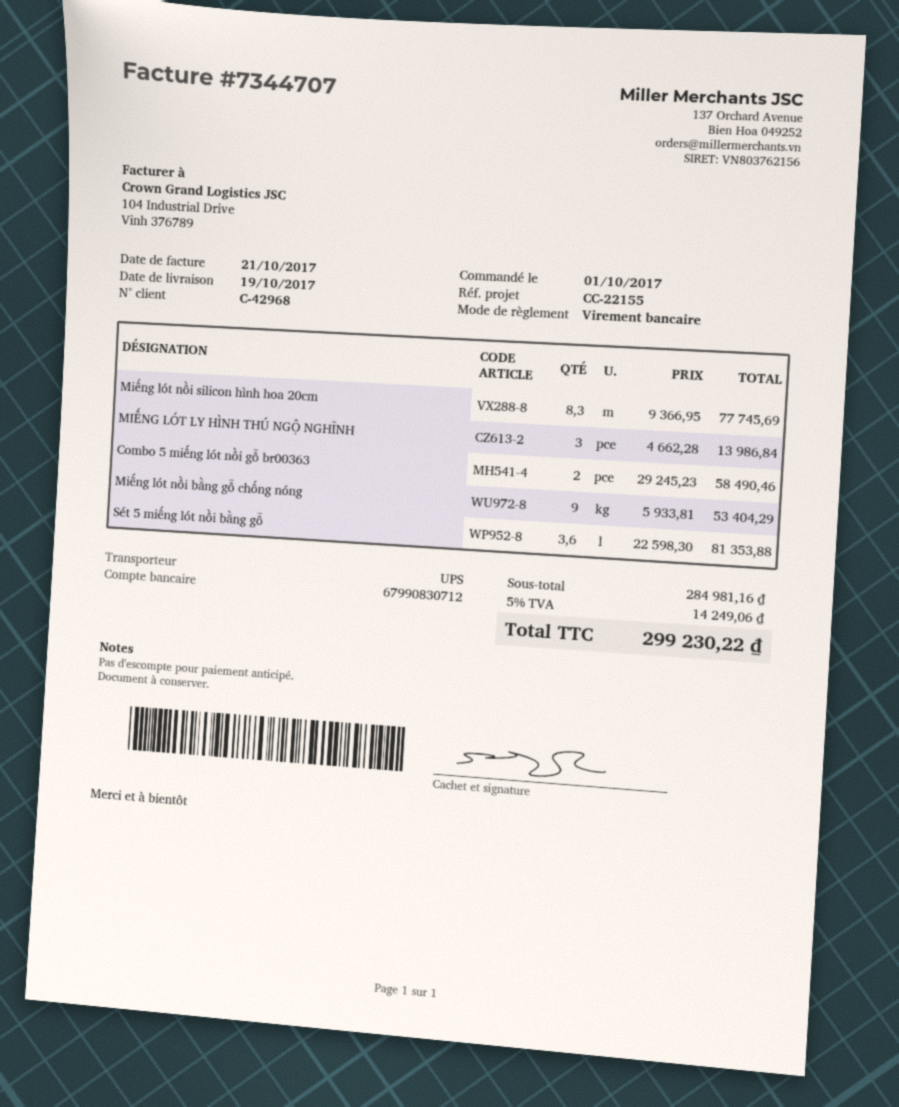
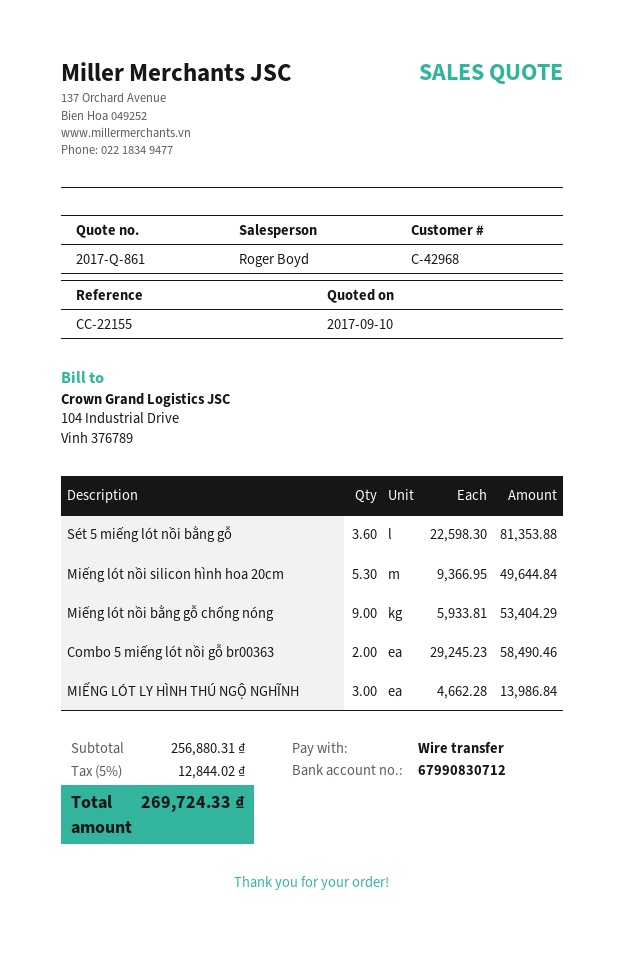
Miếng lót nồi silicon hình hoa 20cm: 8.3 x 9366.95 = 77745.69 -> 5.3 x 9366.95 = 49644.84
subtotal: 284981.16 -> 256880.31
tax: 5% = 14249.06 -> 5% = 12844.02
total: 299230.22 -> 269724.33

